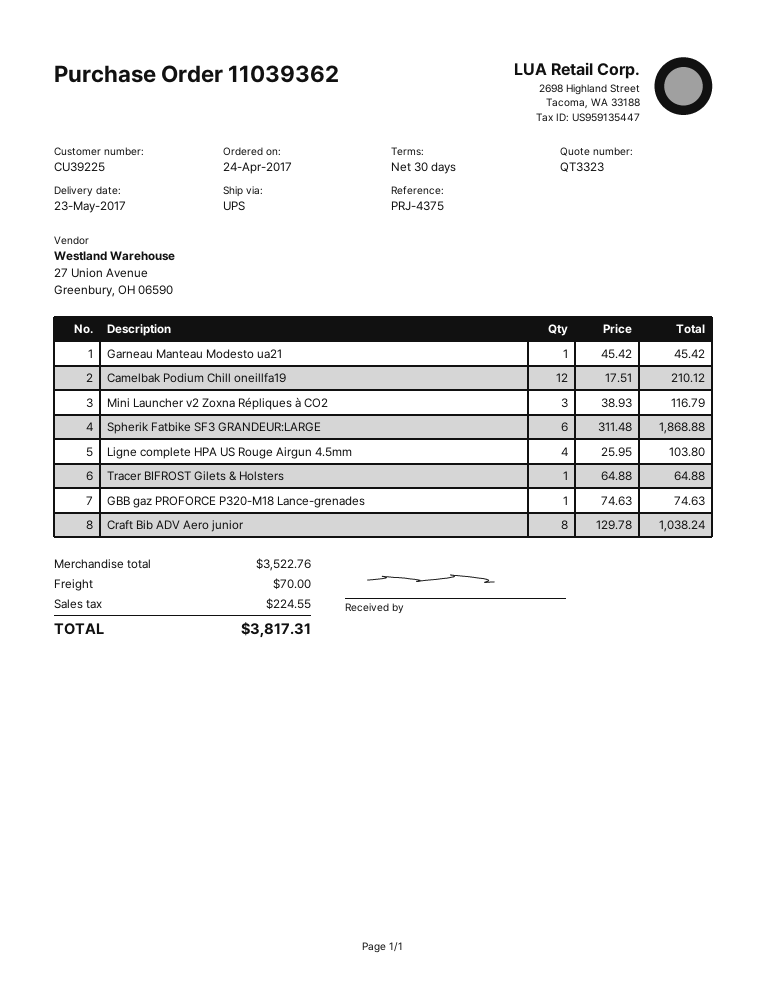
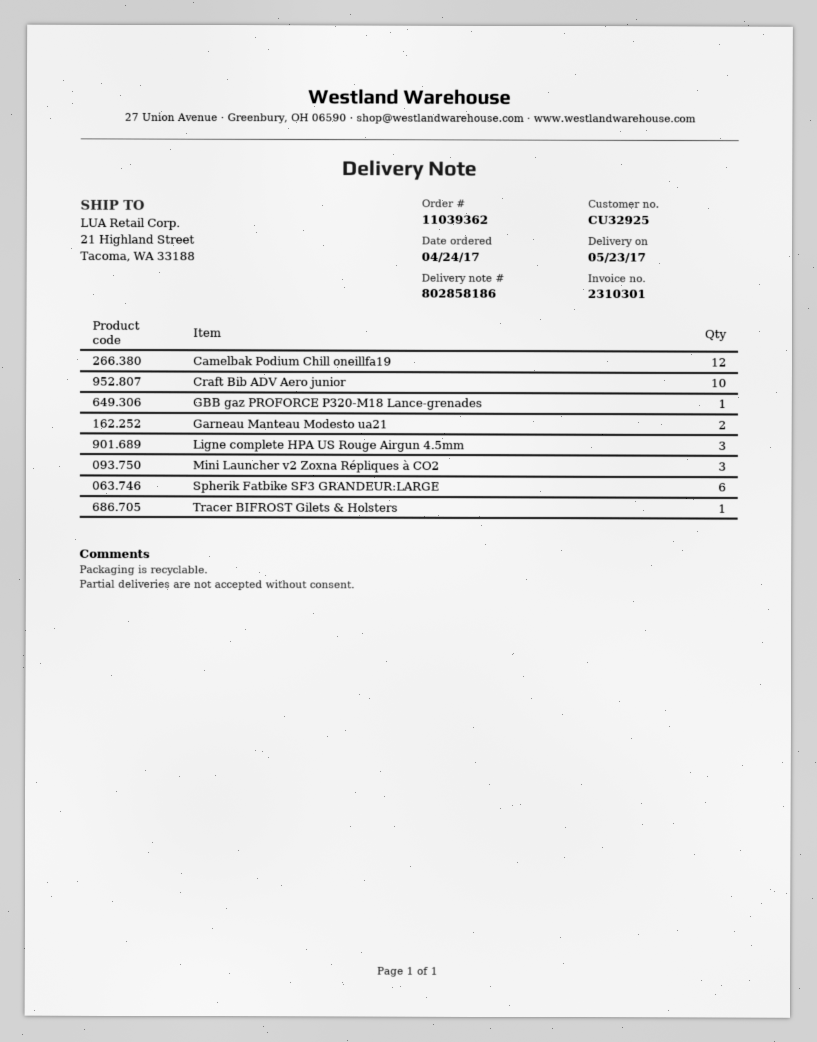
customer number: CU39225 -> CU32925
Garneau Manteau Modesto ua21: 1 -> 2
Ligne complete HPA US Rouge Airgun 4.5mm: 4 -> 3
Craft Bib ADV Aero junior: 8 -> 10

